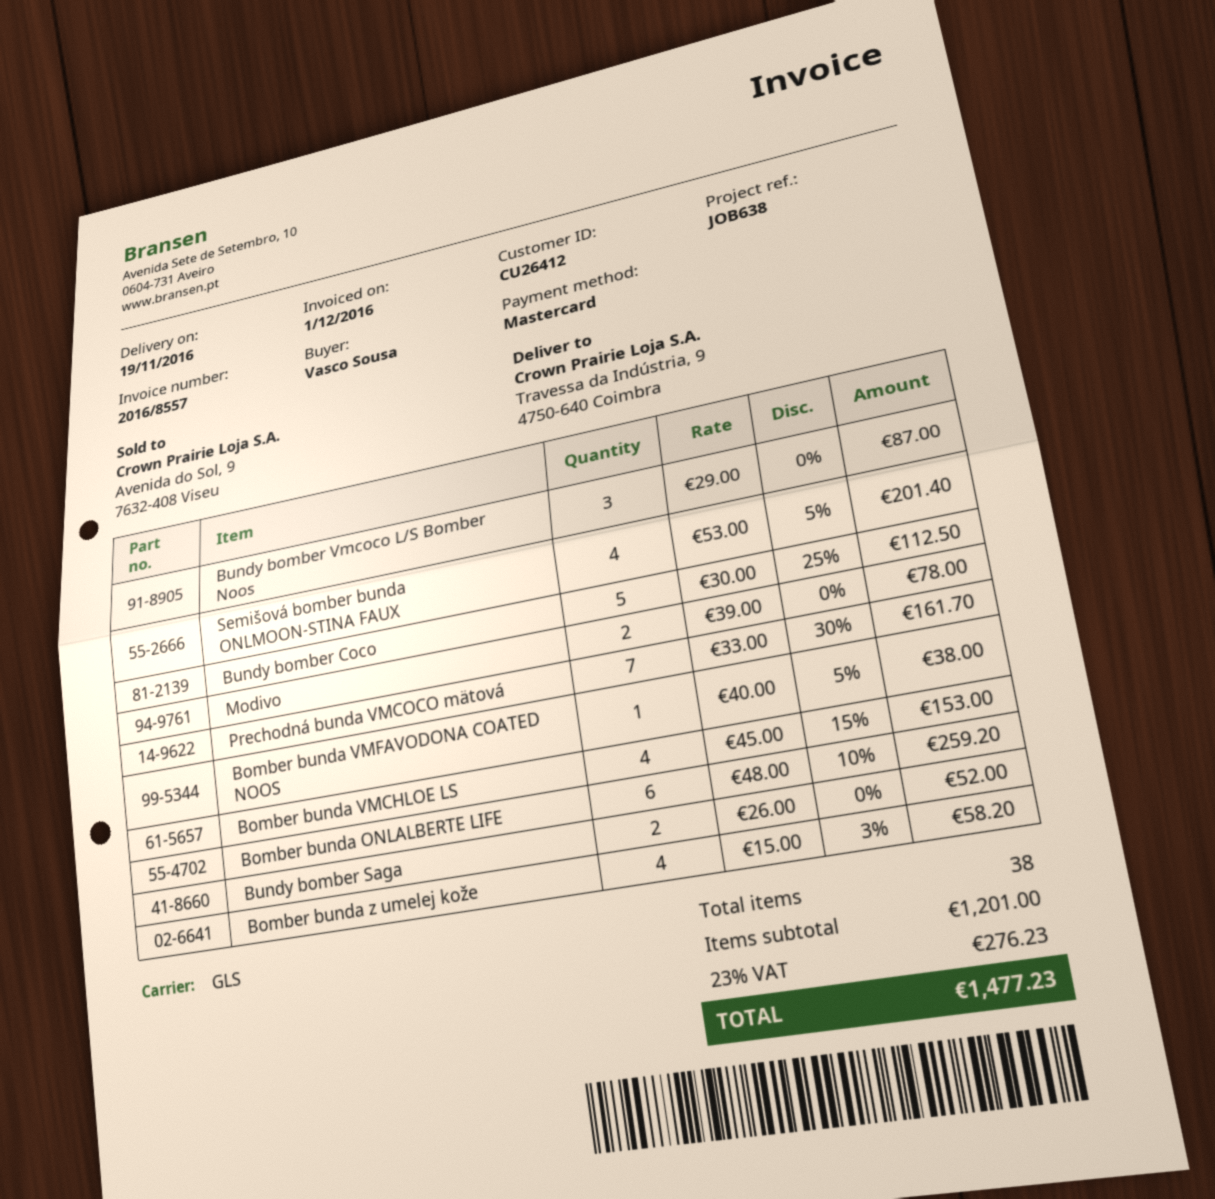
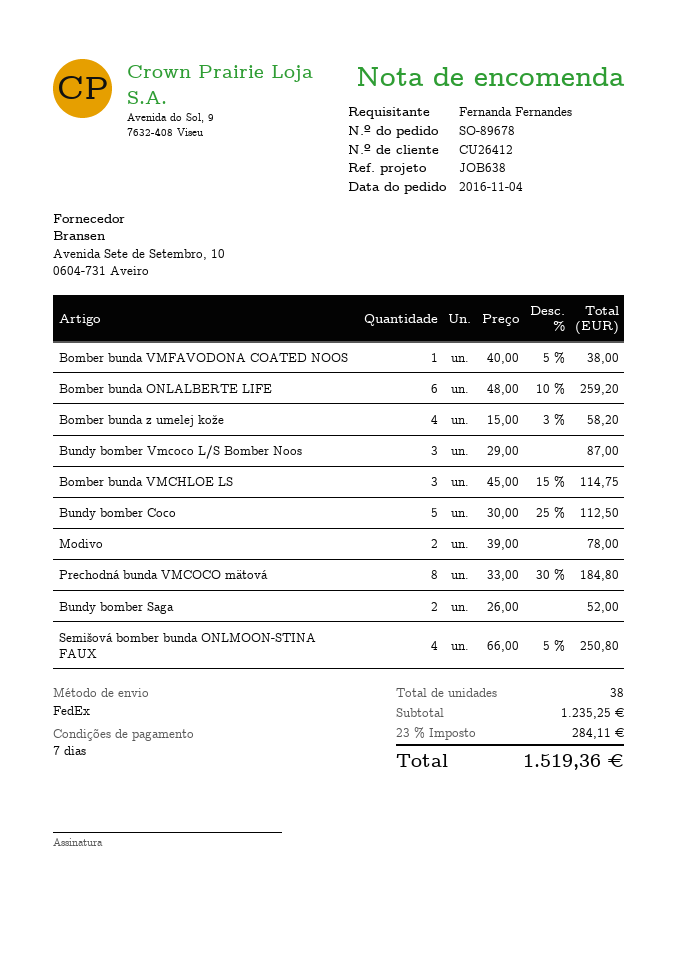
ordered by: Vasco Sousa -> Fernanda Fernandes
shipping method: GLS -> FedEx
Semišová bomber bunda ONLMOON-STINA FAUX: 4 x 53.00 - 5% = 201.40 -> 4 x 66.00 - 5% = 250.80
Prechodná bunda VMCOCO mätová: 7 x 33.00 - 30% = 161.70 -> 8 x 33.00 - 30% = 184.80
Bomber bunda VMCHLOE LS: 4 x 45.00 - 15% = 153.00 -> 3 x 45.00 - 15% = 114.75
subtotal: 1201.00 -> 1235.25
tax: 23% = 276.23 -> 23% = 284.11
total: 1477.23 -> 1519.36

